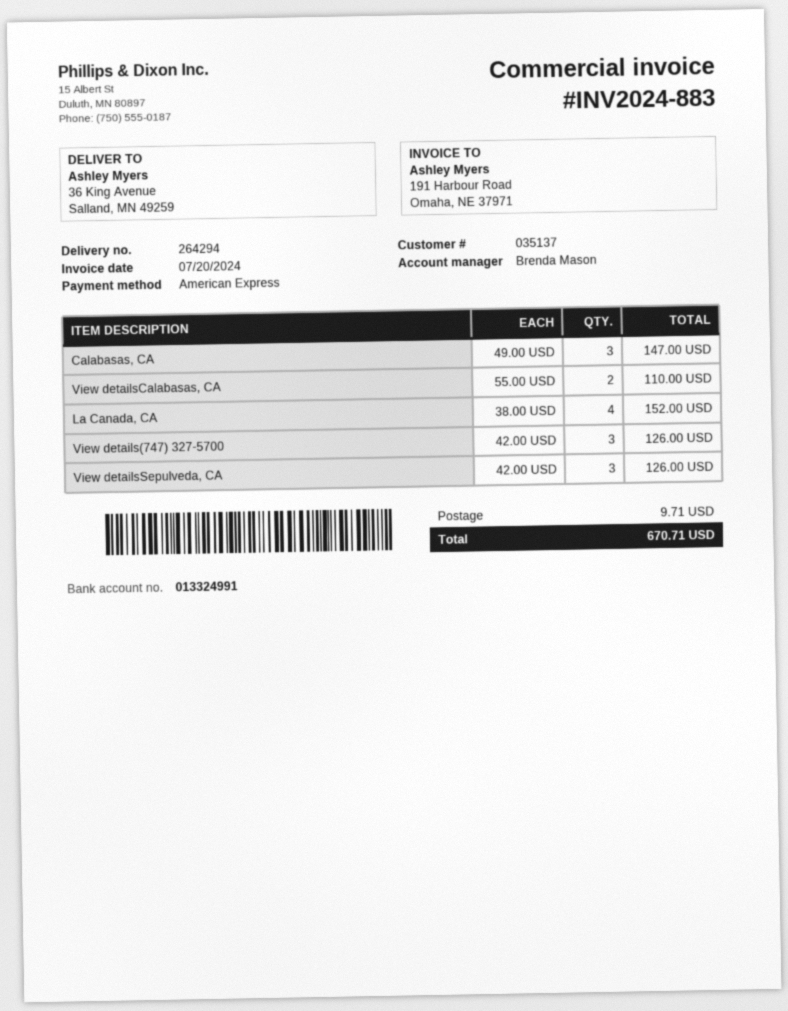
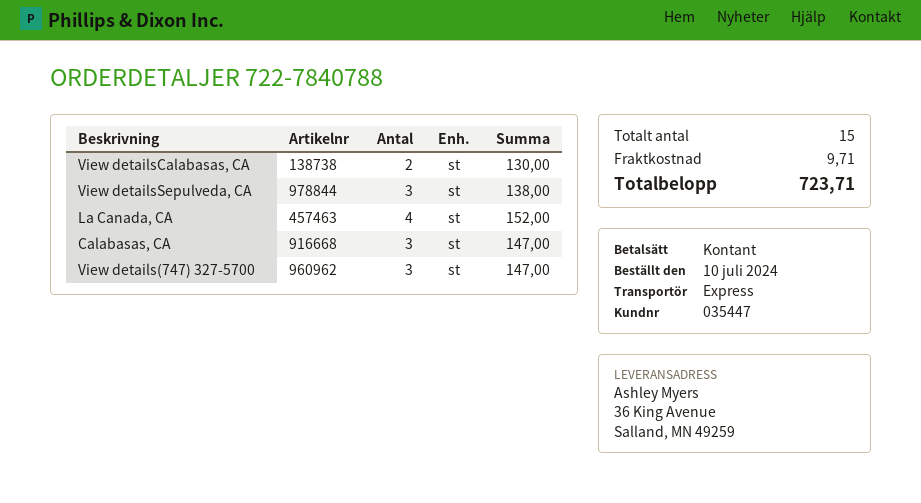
customer number: 035137 -> 035447
payment method: American Express -> cash
View detailsCalabasas, CA: 2 for 110.00 -> 2 for 130.00
View details(747) 327-5700: 3 for 126.00 -> 3 for 147.00
View detailsSepulveda, CA: 3 for 126.00 -> 3 for 138.00
total: 670.71 -> 723.71

